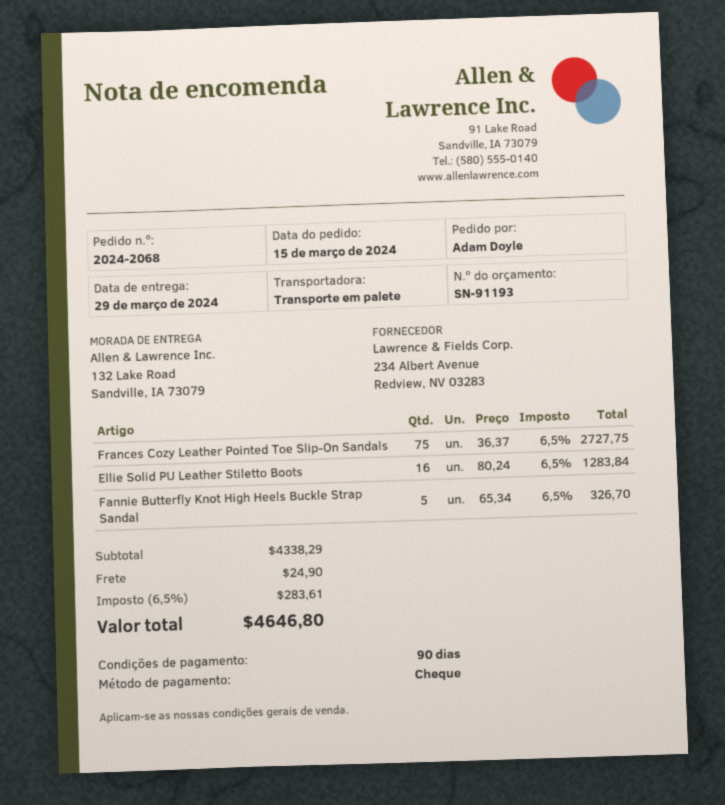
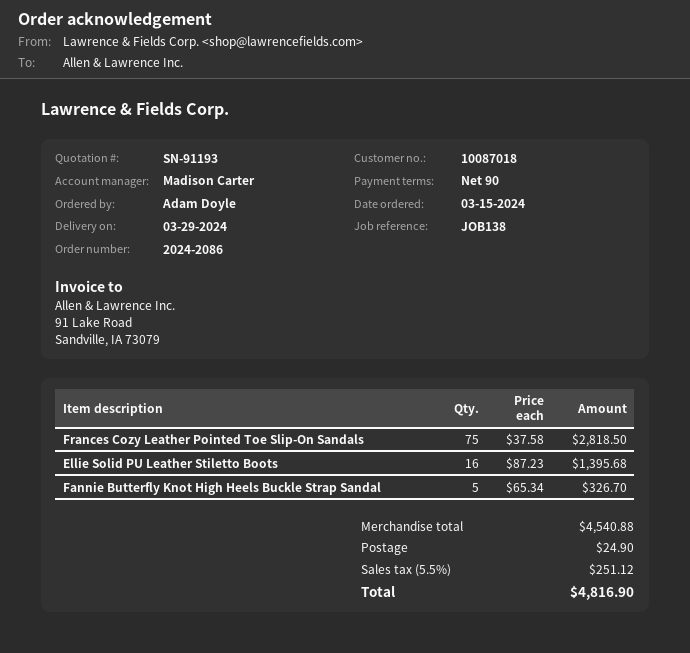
order number: 2024-2068 -> 2024-2086
Frances Cozy Leather Pointed Toe Slip-On Sandals: 75 x 36.37 = 2727.75 -> 75 x 37.58 = 2818.50
Ellie Solid PU Leather Stiletto Boots: 16 x 80.24 = 1283.84 -> 16 x 87.23 = 1395.68
subtotal: 4338.29 -> 4540.88
tax: 6.5% = 283.61 -> 5.5% = 251.12
total: 4646.80 -> 4816.90

